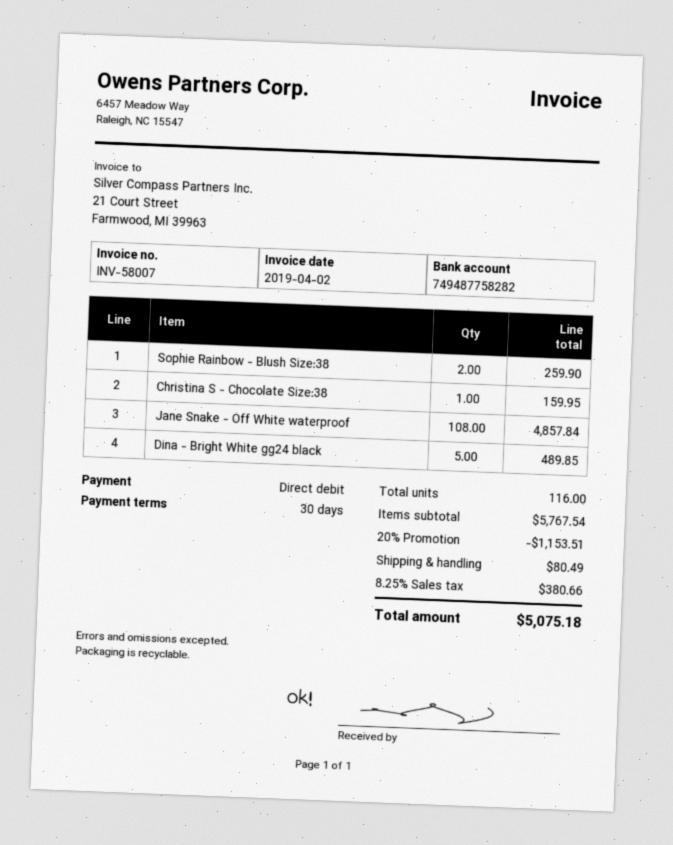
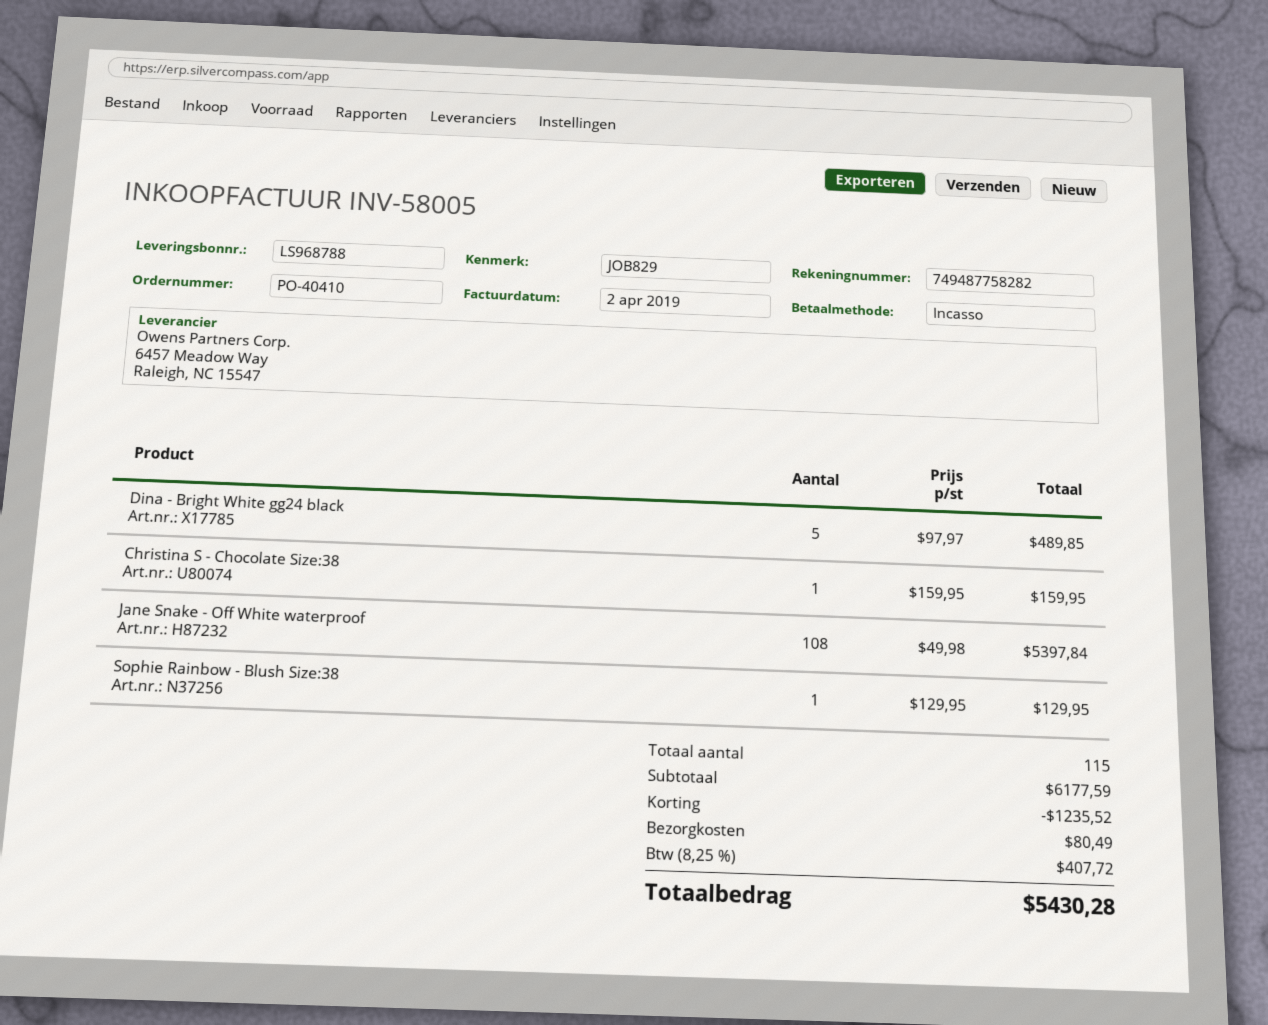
invoice number: INV-58007 -> INV-58005
Sophie Rainbow - Blush Size:38: 2 for 259.90 -> 1 for 129.95
Jane Snake - Off White waterproof: 108 for 4857.84 -> 108 for 5397.84
total quantity: 116 -> 115
subtotal: 5767.54 -> 6177.59
discount: 1153.51 -> 1235.52
tax: 8.25% = 380.66 -> 8.25% = 407.72
total: 5075.18 -> 5430.28

